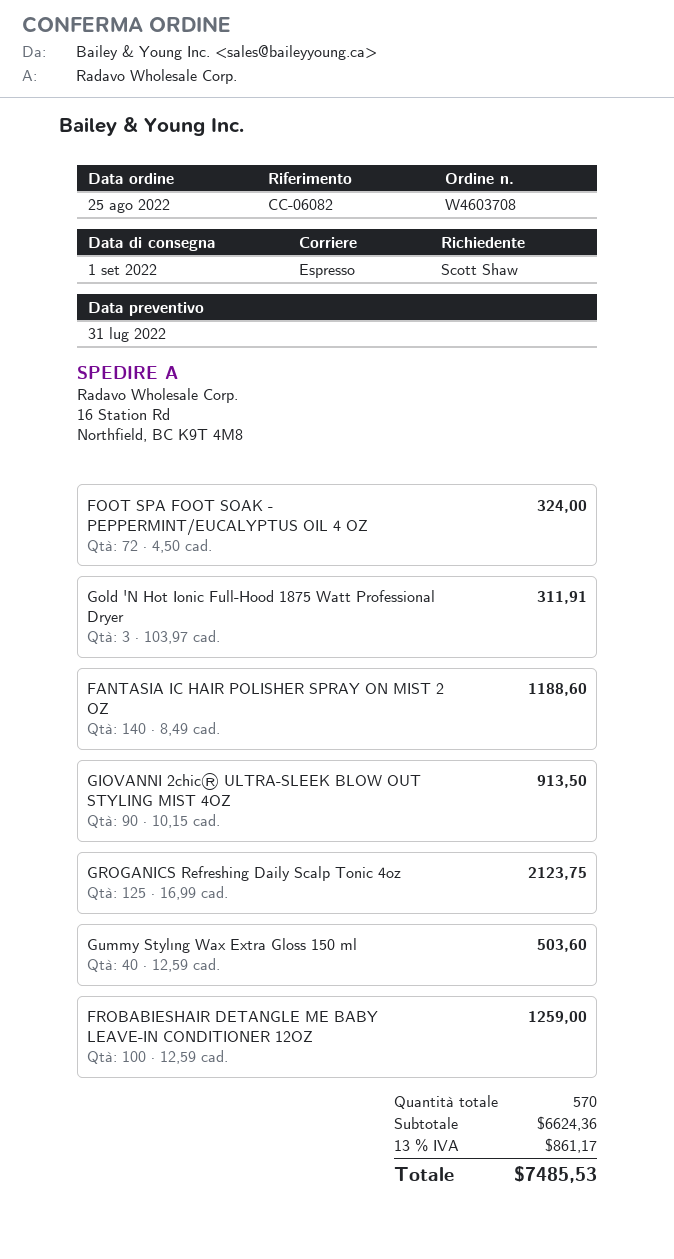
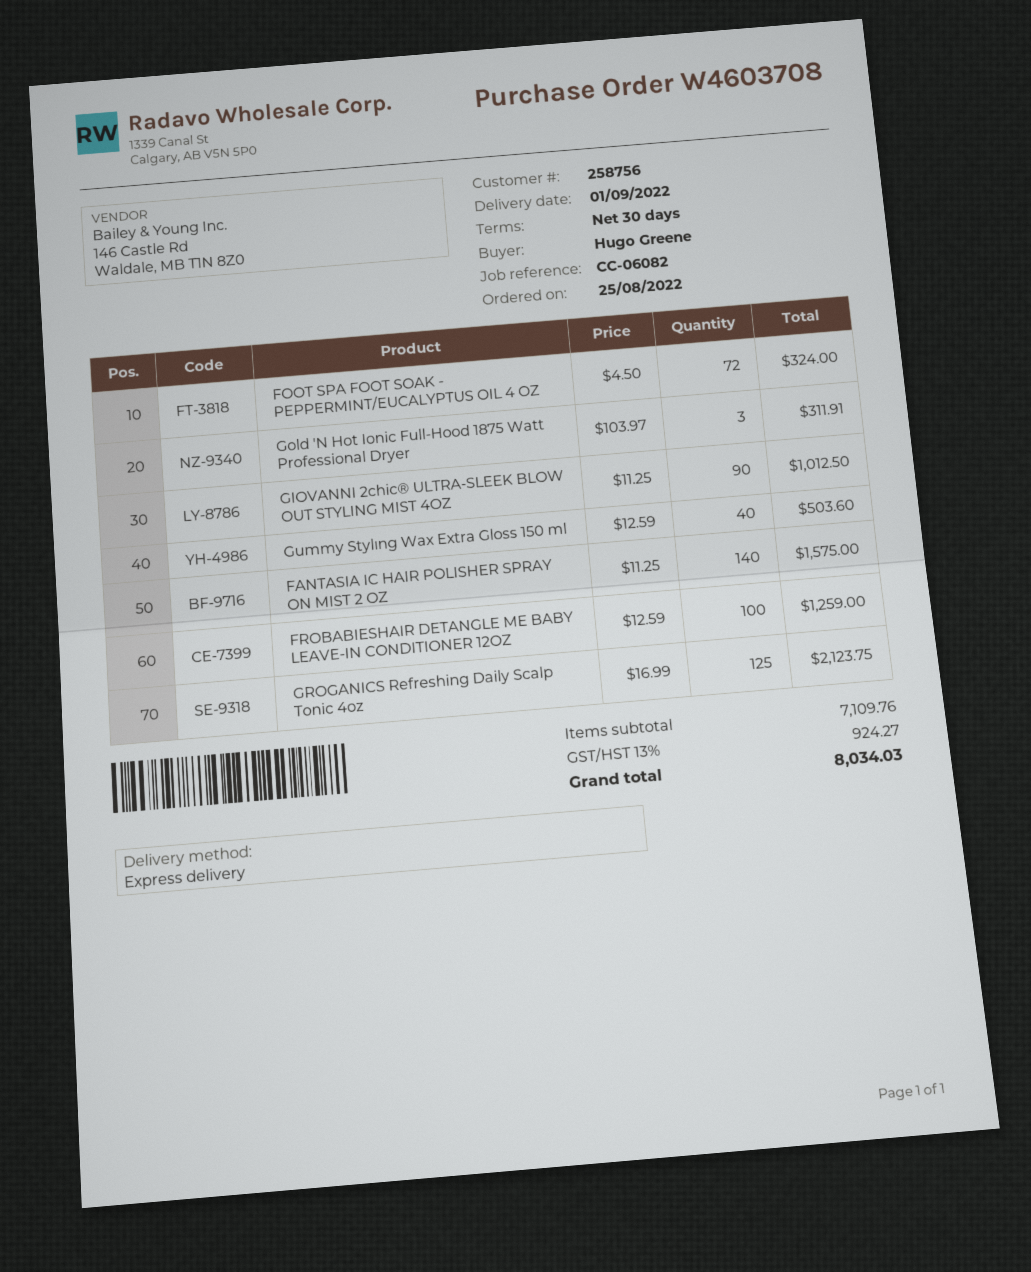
ordered by: Scott Shaw -> Hugo Greene
FANTASIA IC HAIR POLISHER SPRAY ON MIST 2 OZ: 140 x 8.49 = 1188.60 -> 140 x 11.25 = 1575.00
GIOVANNI 2chic® ULTRA-SLEEK BLOW OUT STYLING MIST 4OZ: 90 x 10.15 = 913.50 -> 90 x 11.25 = 1012.50
subtotal: 6624.36 -> 7109.76
tax: 13% = 861.17 -> 13% = 924.27
total: 7485.53 -> 8034.03

